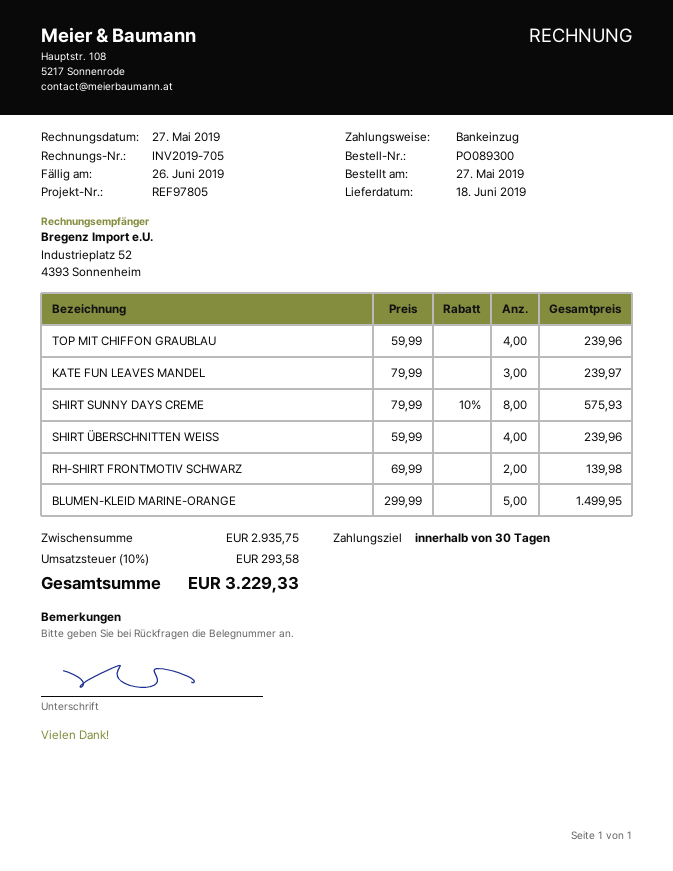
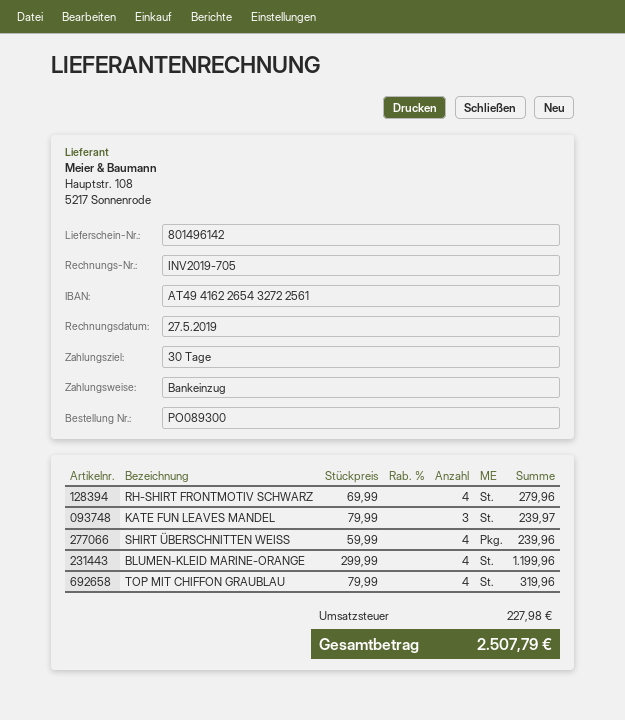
TOP MIT CHIFFON GRAUBLAU: 4 x 59.99 = 239.96 -> 4 x 79.99 = 319.96
SHIRT SUNNY DAYS CREME: 8 x 79.99 - 10% = 575.93 -> none
RH-SHIRT FRONTMOTIV SCHWARZ: 2 x 69.99 = 139.98 -> 4 x 69.99 = 279.96
BLUMEN-KLEID MARINE-ORANGE: 5 x 299.99 = 1499.95 -> 4 x 299.99 = 1199.96
tax: 293.58 -> 227.98
total: 3229.33 -> 2507.79

